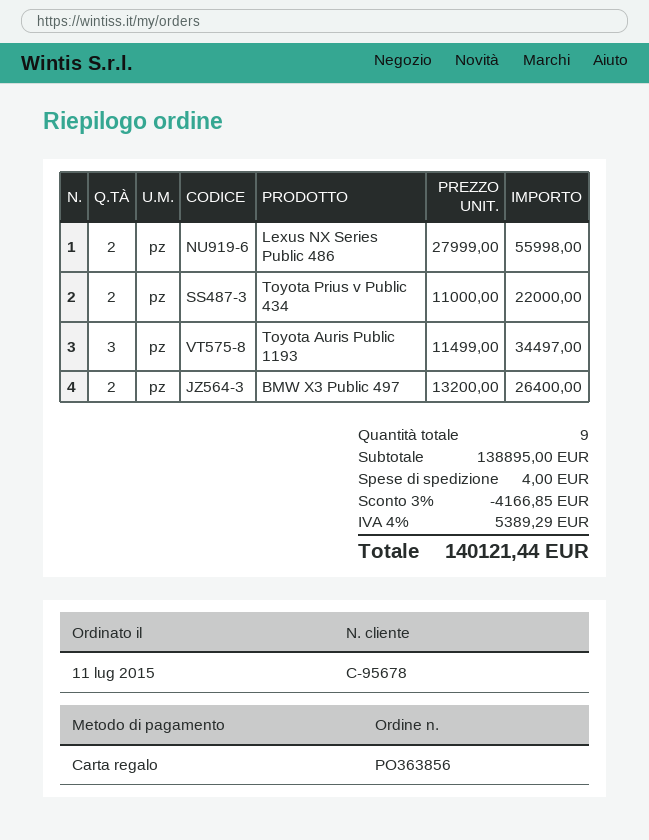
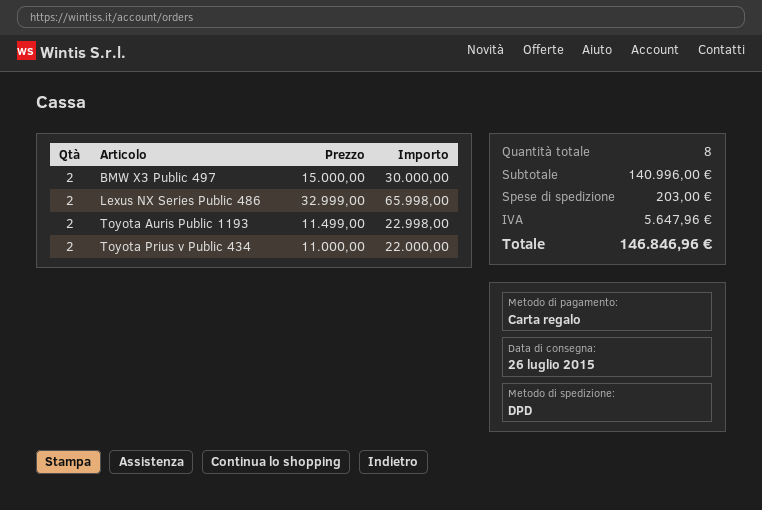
Lexus NX Series Public 486: 2 x 27999.00 = 55998.00 -> 2 x 32999.00 = 65998.00
Toyota Auris Public 1193: 3 x 11499.00 = 34497.00 -> 2 x 11499.00 = 22998.00
BMW X3 Public 497: 2 x 13200.00 = 26400.00 -> 2 x 15000.00 = 30000.00
total quantity: 9 -> 8
subtotal: 138895.00 -> 140996.00
discount: 3% = 4166.85 -> none
shipping: 4.00 -> 203.00
tax: 5389.29 -> 5647.96
total: 140121.44 -> 146846.96

